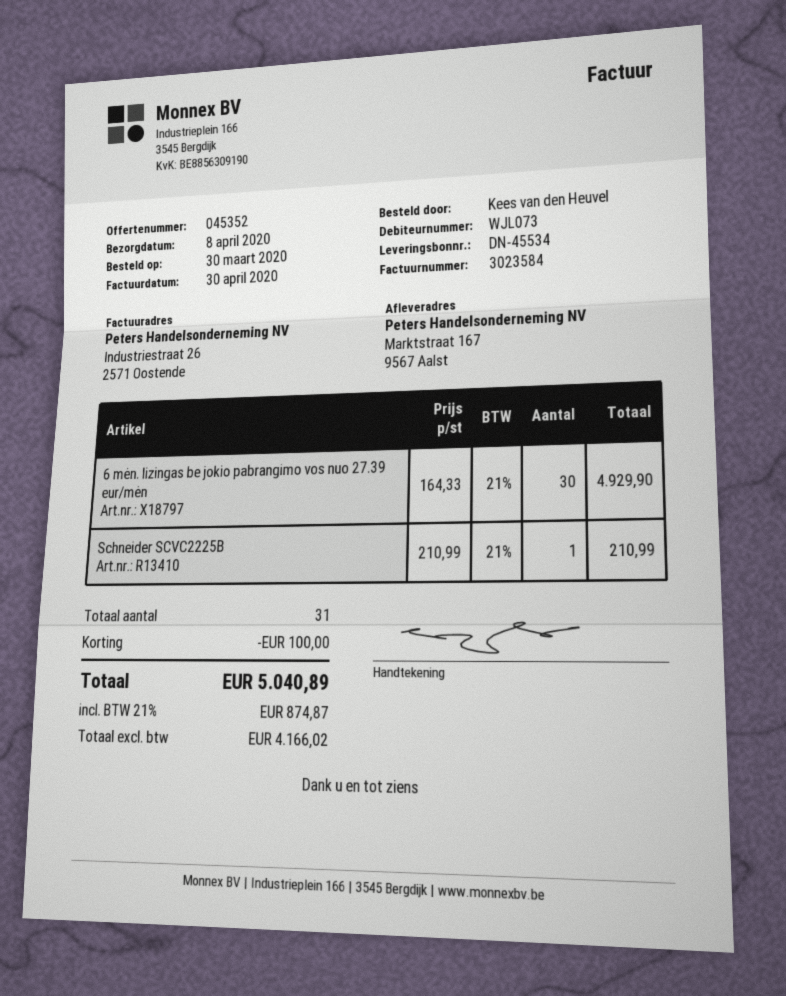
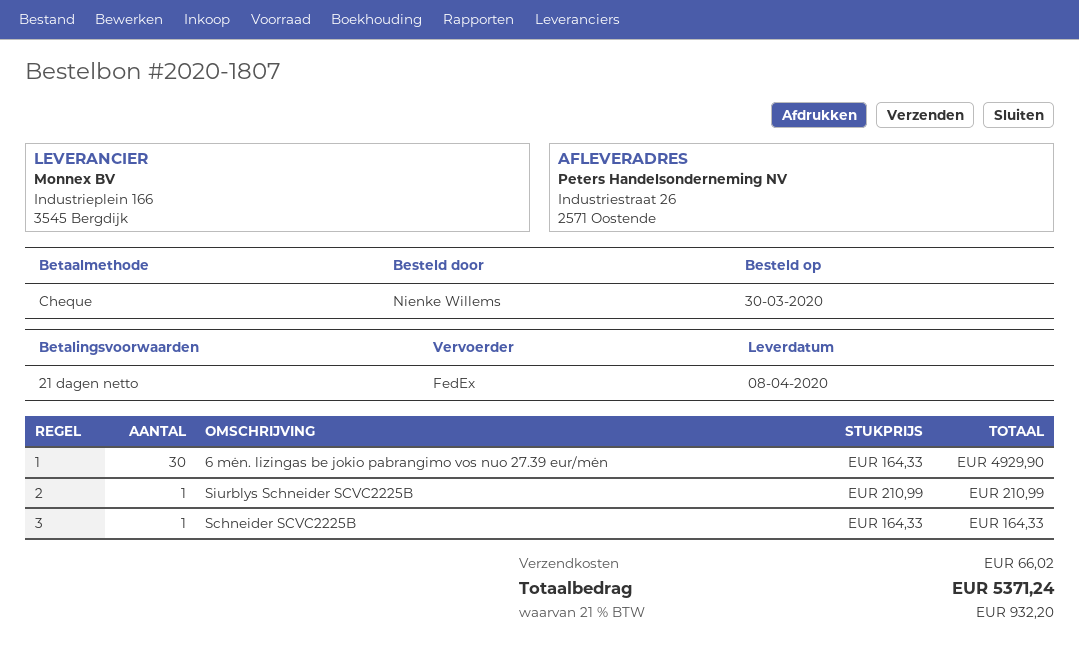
ordered by: Kees van den Heuvel -> Nienke Willems
ship to: Marktstraat 167, 9567 Aalst -> Industriestraat 26, 2571 Oostende
Schneider SCVC2225B: 1 x 210.99 = 210.99 -> 1 x 164.33 = 164.33
Siurblys Schneider SCVC2225B: none -> 1 x 210.99 = 210.99
discount: 100.00 -> none
shipping: none -> 66.02
tax: 21% = 874.87 -> 21% = 932.20
total: 5040.89 -> 5371.24

